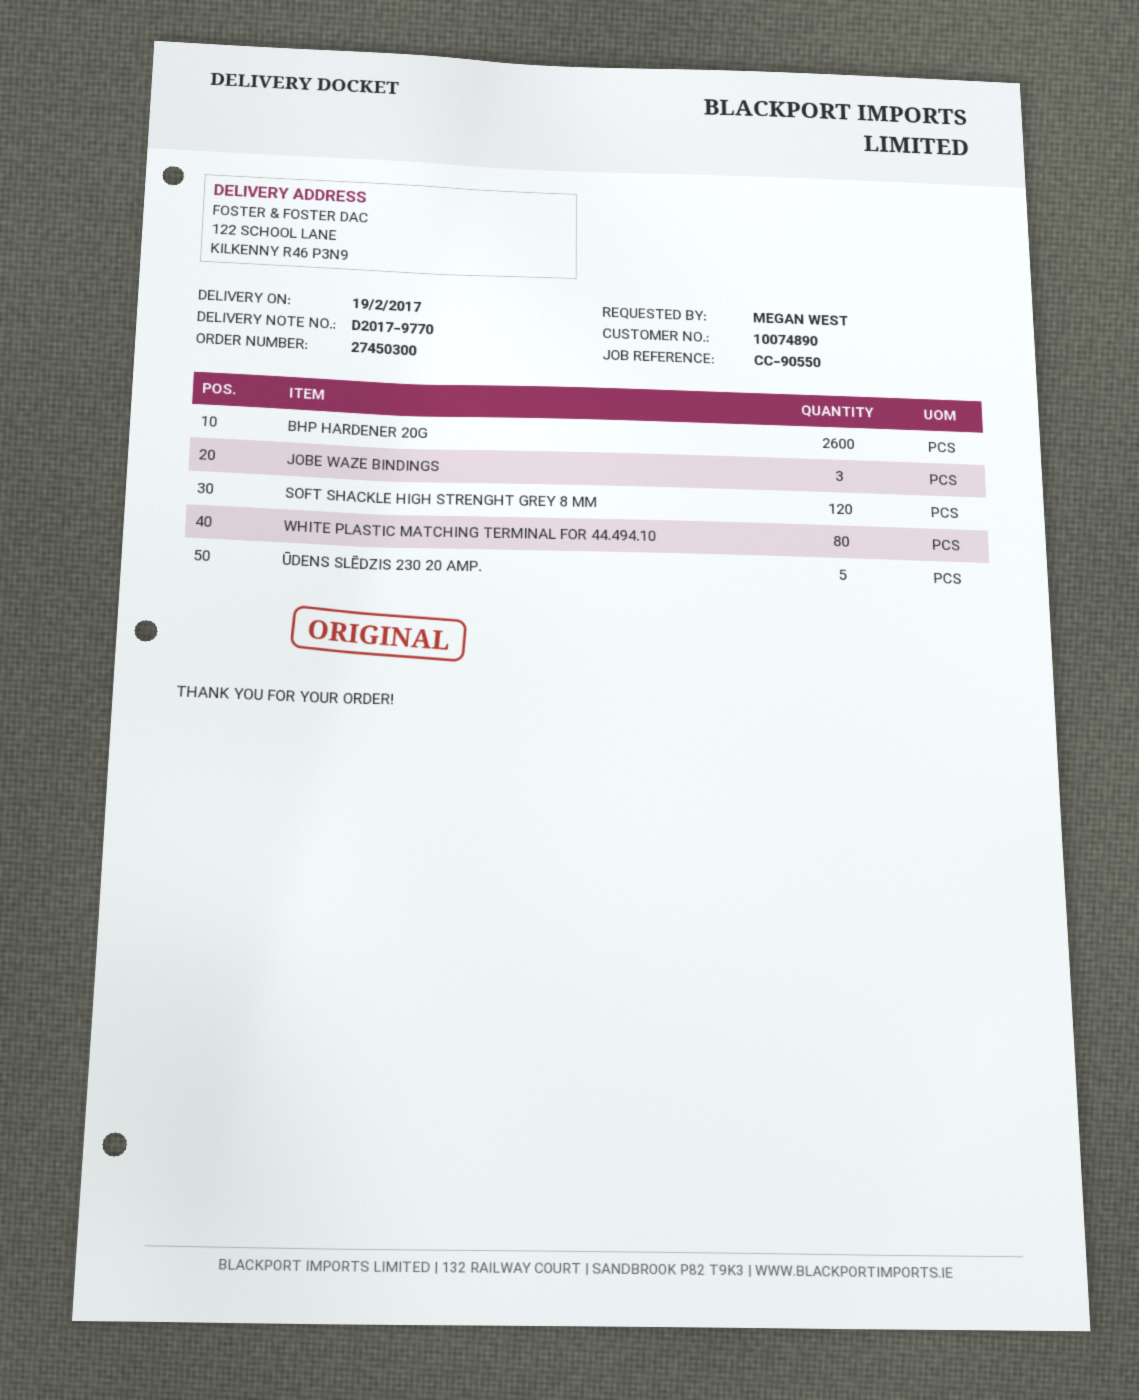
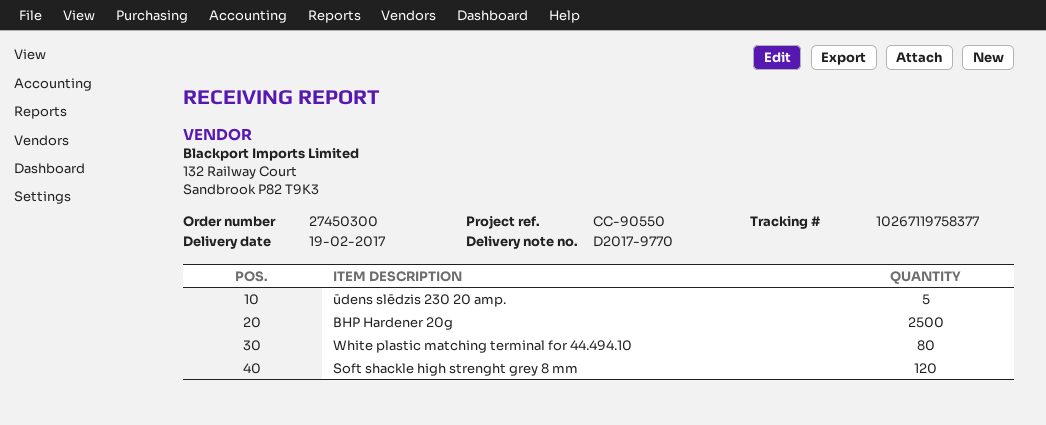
BHP HARDENER 20G: 2600 -> 2500
JOBE WAZE BINDINGS: 3 -> none

